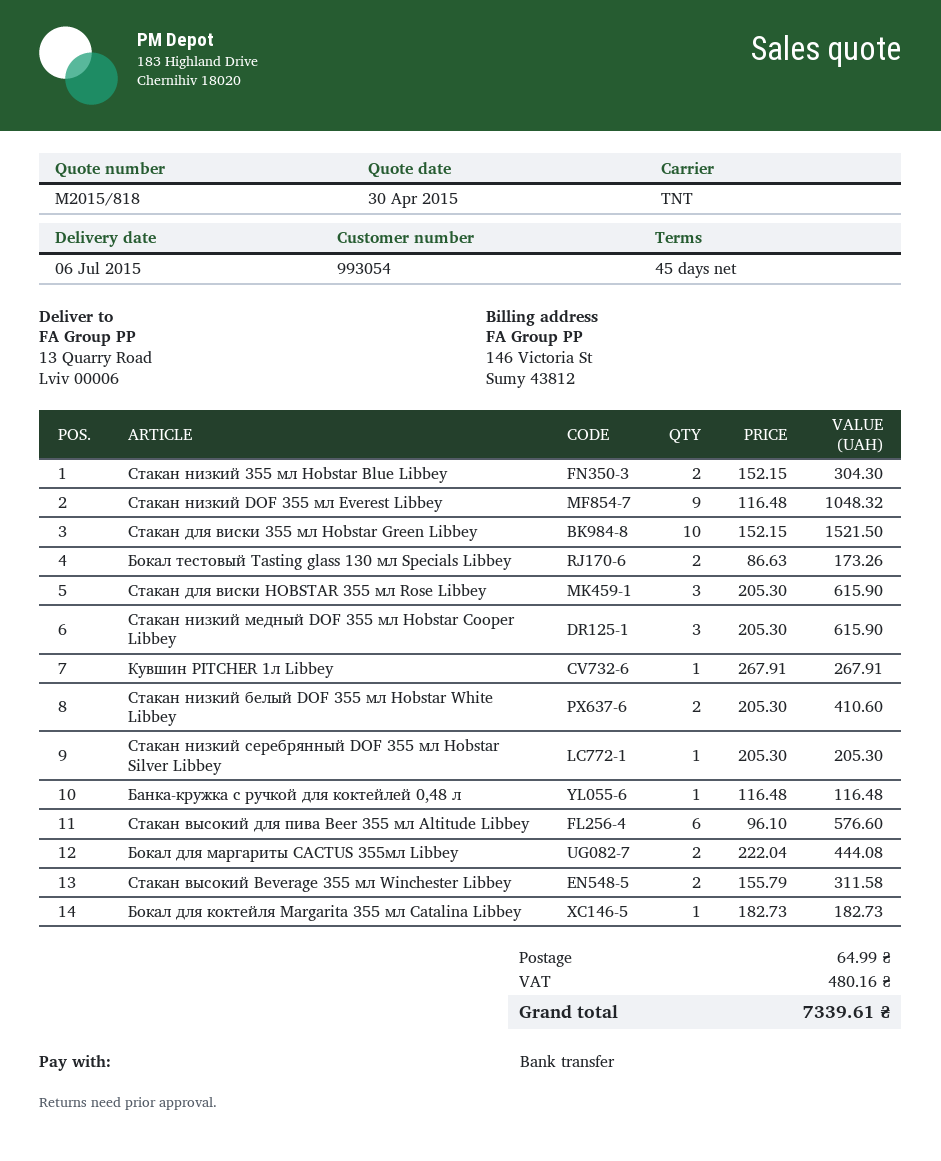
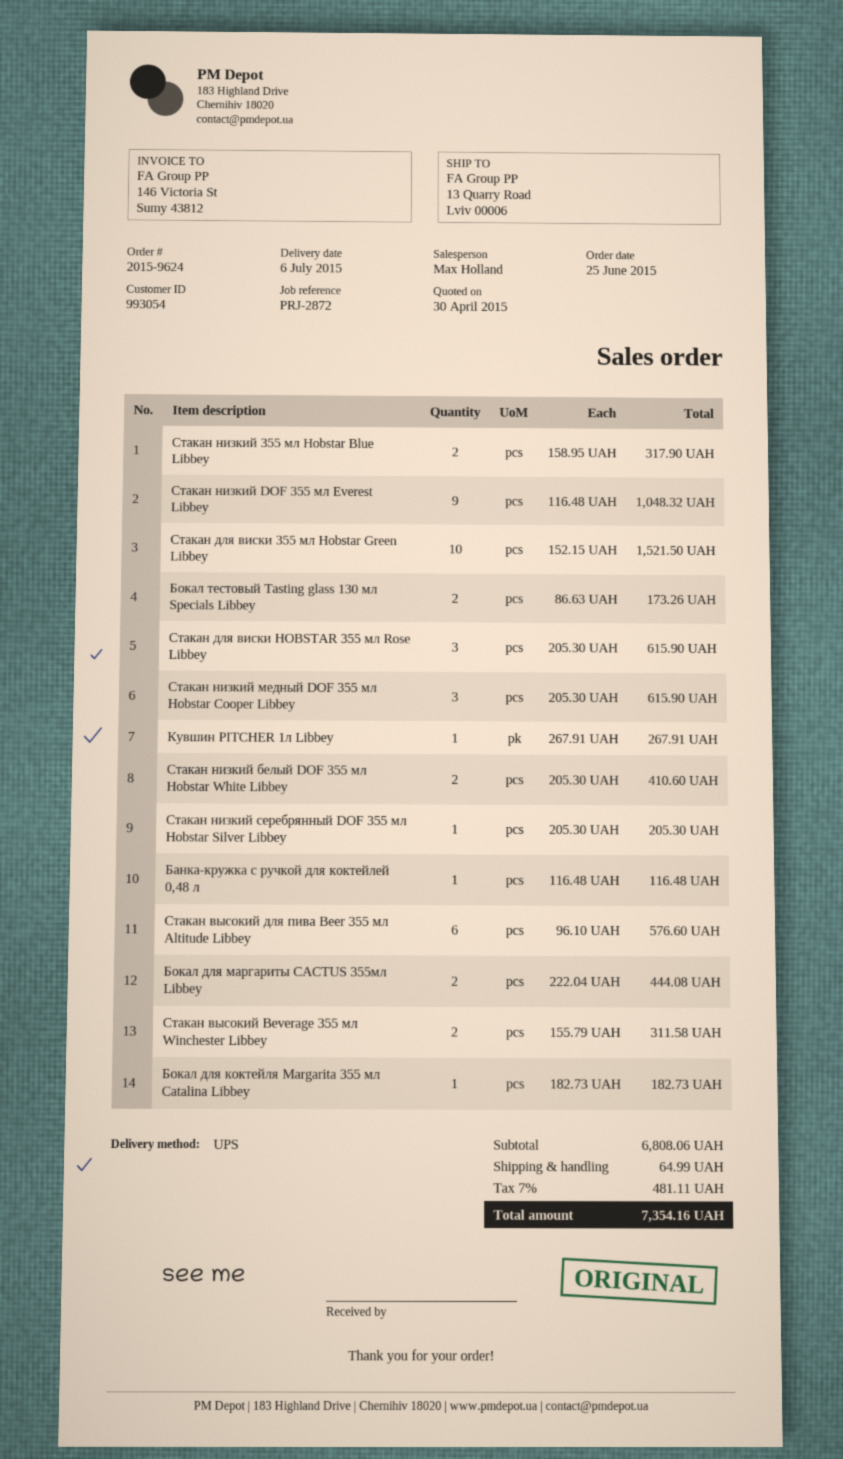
shipping method: TNT -> UPS
Стакан низкий 355 мл Hobstar Blue Libbey: 2 x 152.15 = 304.30 -> 2 x 158.95 = 317.90
tax: 480.16 -> 481.11
total: 7339.61 -> 7354.16

